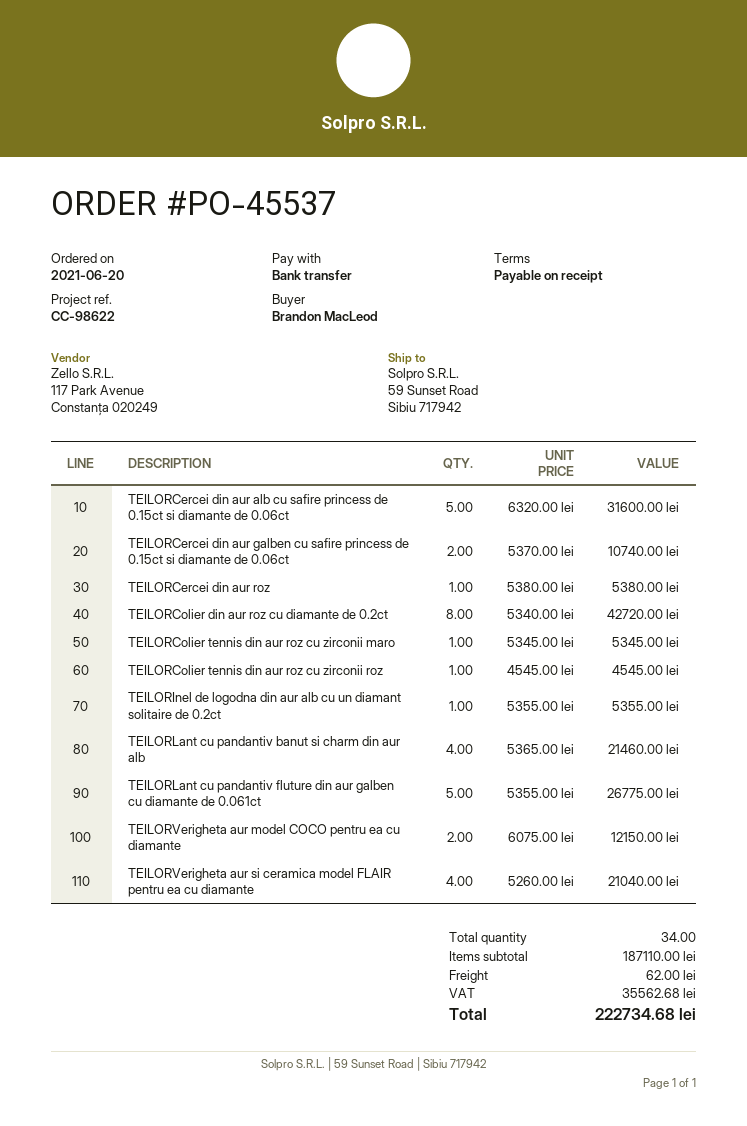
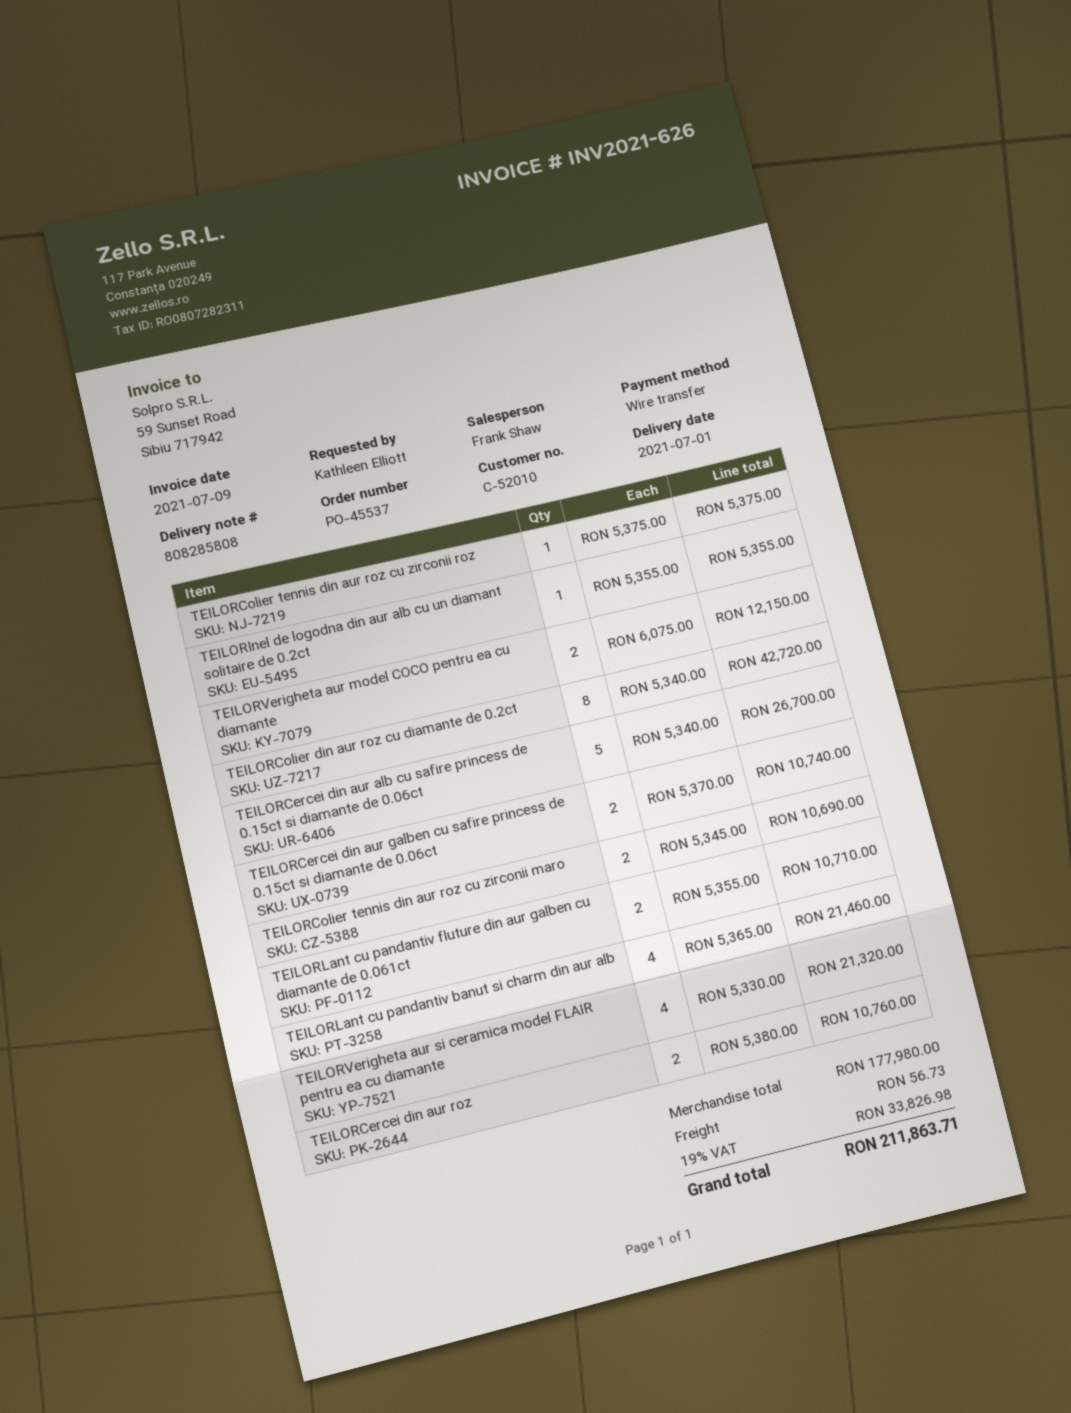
ordered by: Brandon MacLeod -> Kathleen Elliott
TEILORCercei din aur alb cu safire princess de 0.15ct si diamante de 0.06ct: 5 x 6320.00 = 31600.00 -> 5 x 5340.00 = 26700.00
TEILORCercei din aur roz: 1 x 5380.00 = 5380.00 -> 2 x 5380.00 = 10760.00
TEILORColier tennis din aur roz cu zirconii maro: 1 x 5345.00 = 5345.00 -> 2 x 5345.00 = 10690.00
TEILORColier tennis din aur roz cu zirconii roz: 1 x 4545.00 = 4545.00 -> 1 x 5375.00 = 5375.00
TEILORLant cu pandantiv fluture din aur galben cu diamante de 0.061ct: 5 x 5355.00 = 26775.00 -> 2 x 5355.00 = 10710.00
TEILORVerigheta aur si ceramica model FLAIR pentru ea cu diamante: 4 x 5260.00 = 21040.00 -> 4 x 5330.00 = 21320.00
subtotal: 187110.00 -> 177980.00
shipping: 62.00 -> 56.73
tax: 35562.68 -> 33826.98
total: 222734.68 -> 211863.71

